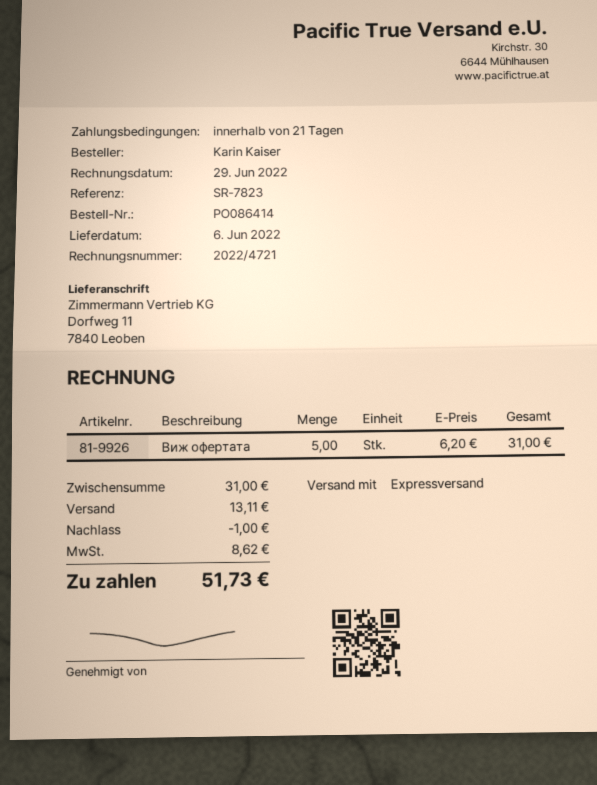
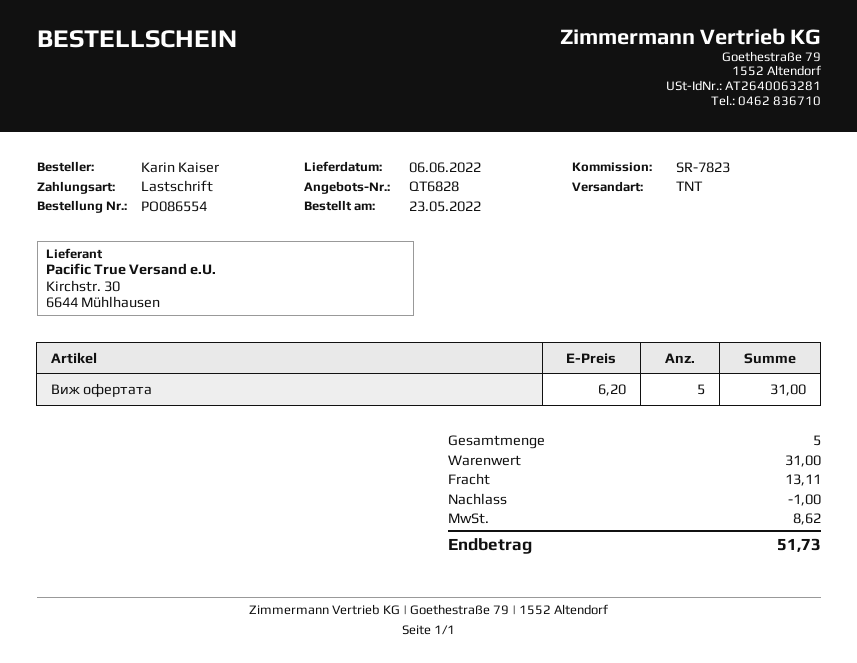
order number: PO086414 -> PO086554
shipping method: express -> TNT

